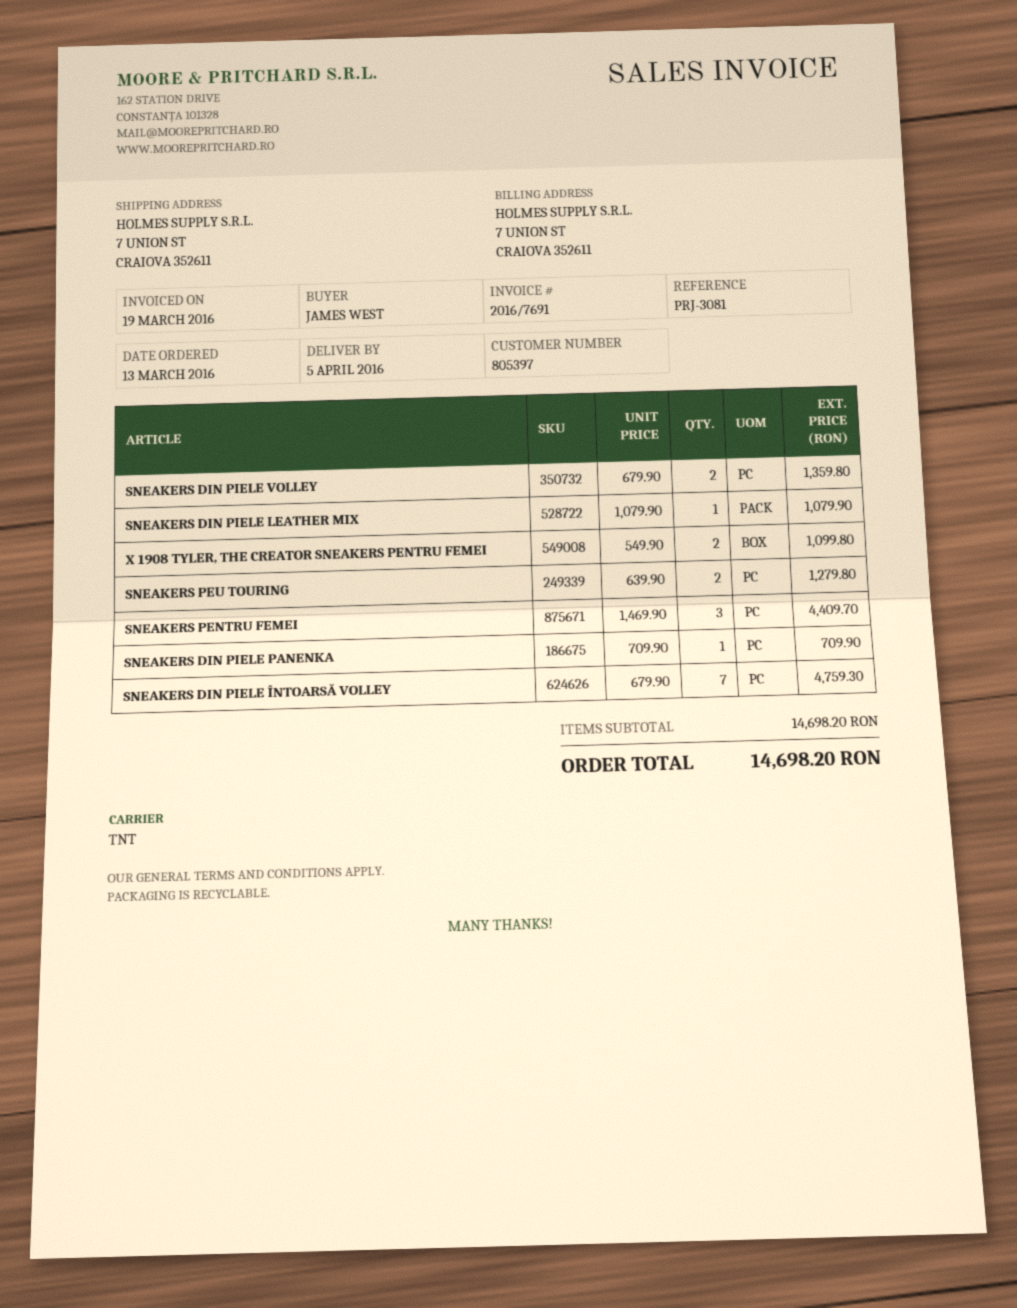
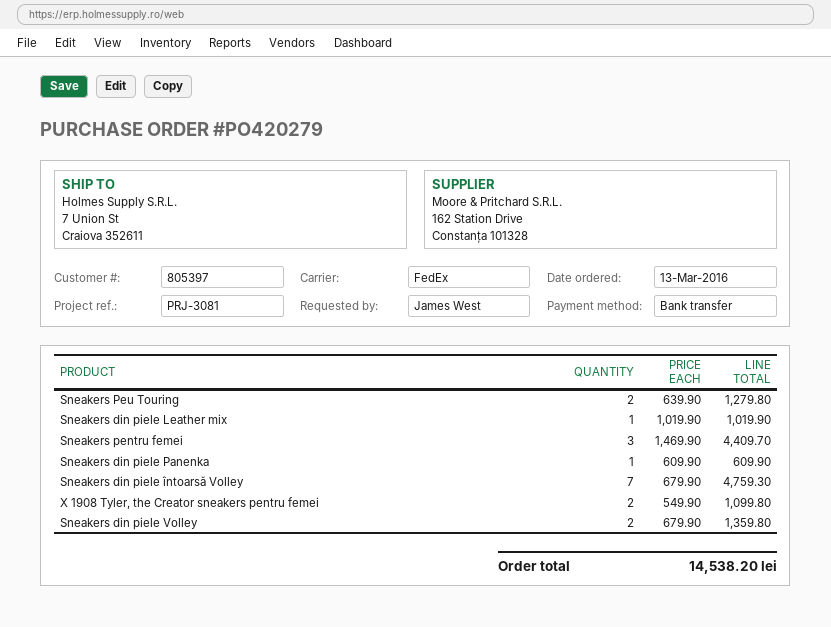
shipping method: TNT -> FedEx
SNEAKERS DIN PIELE LEATHER MIX: 1 x 1079.90 = 1079.90 -> 1 x 1019.90 = 1019.90
SNEAKERS DIN PIELE PANENKA: 1 x 709.90 = 709.90 -> 1 x 609.90 = 609.90
total: 14698.20 -> 14538.20

